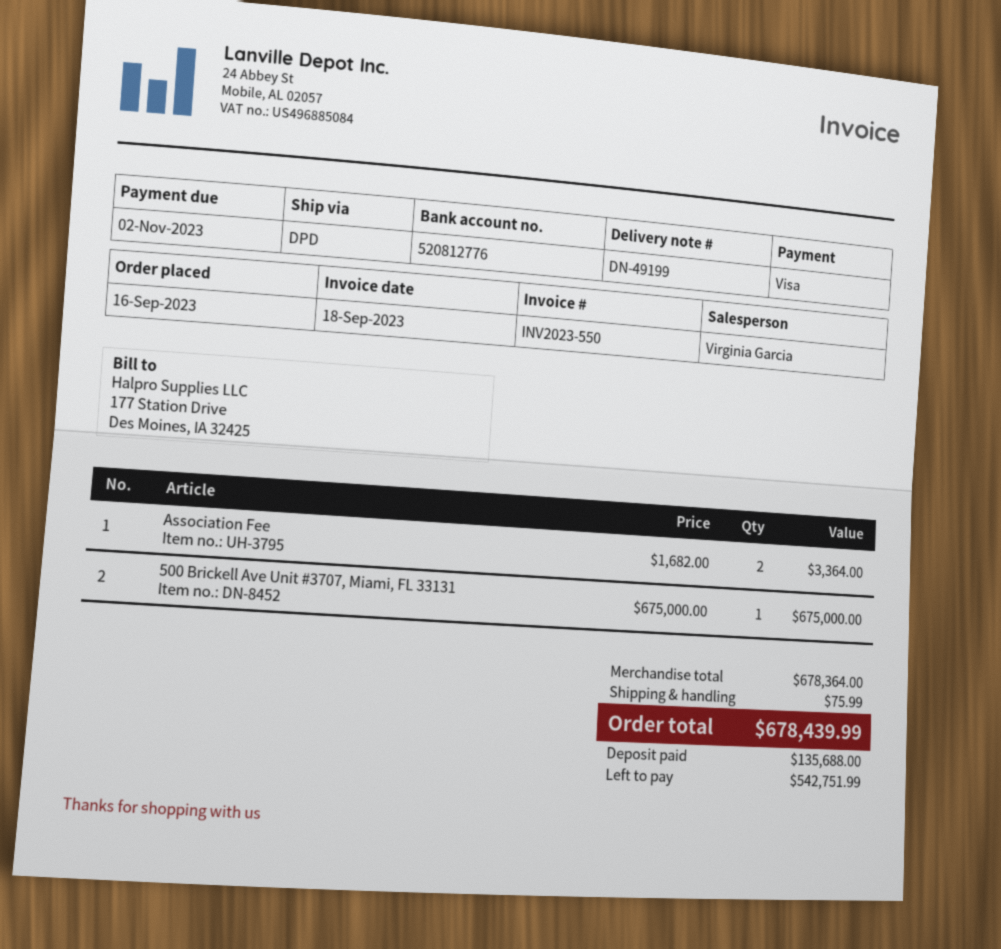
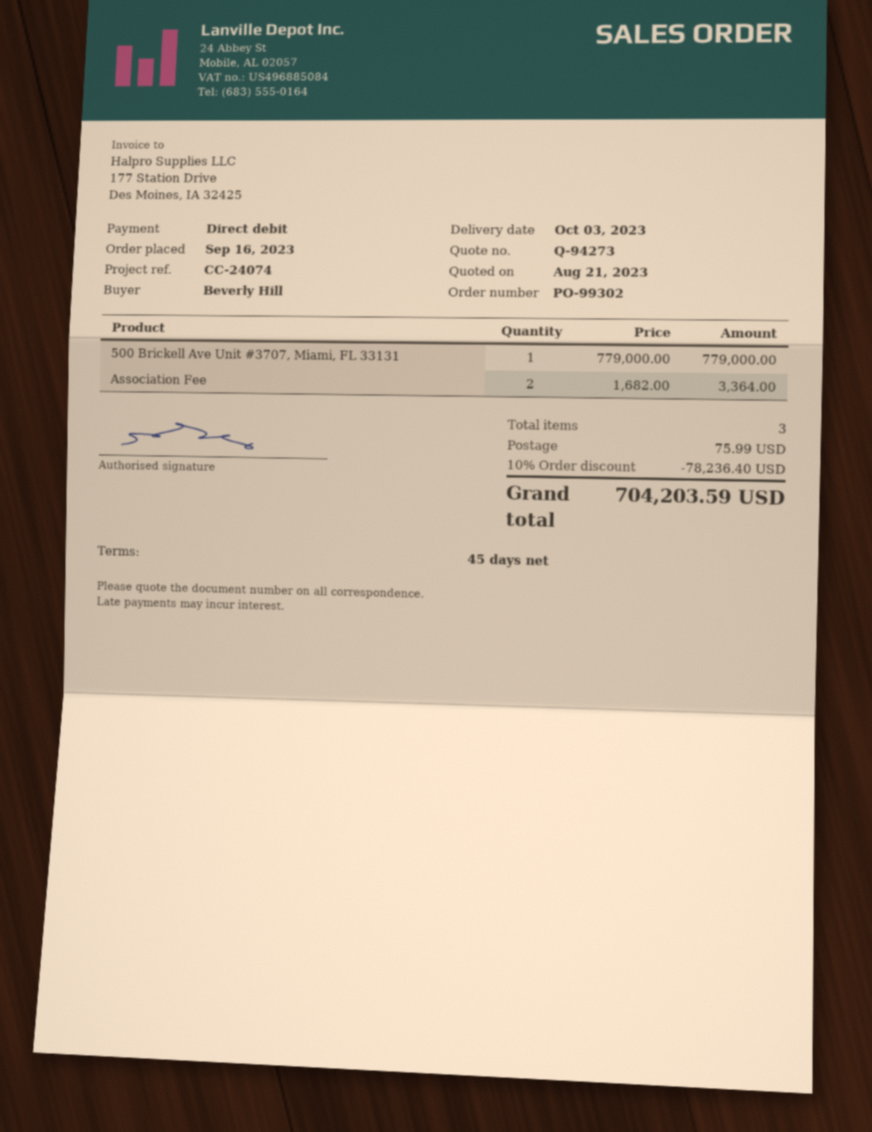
payment method: Visa -> direct debit
500 Brickell Ave Unit #3707, Miami, FL 33131: 1 x 675000.00 = 675000.00 -> 1 x 779000.00 = 779000.00
discount: none -> 10% = 78236.40
total: 678439.99 -> 704203.59

